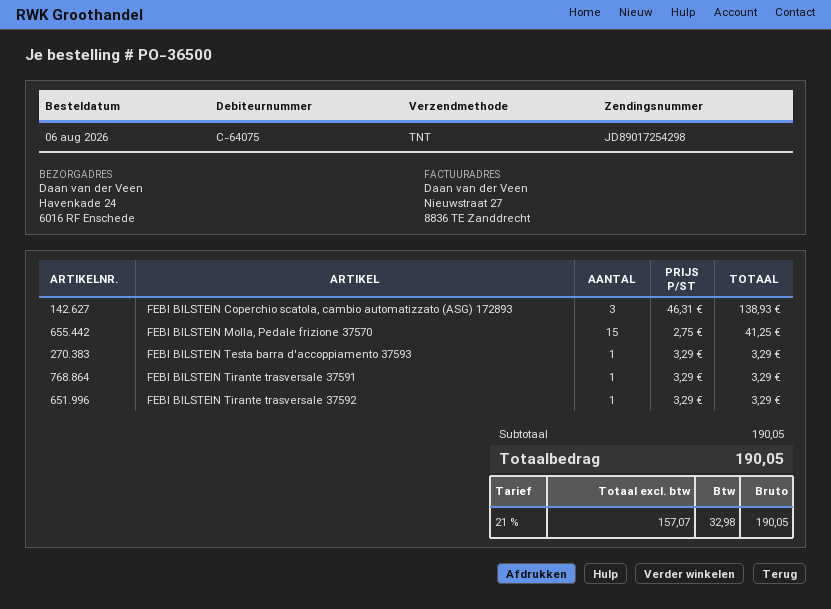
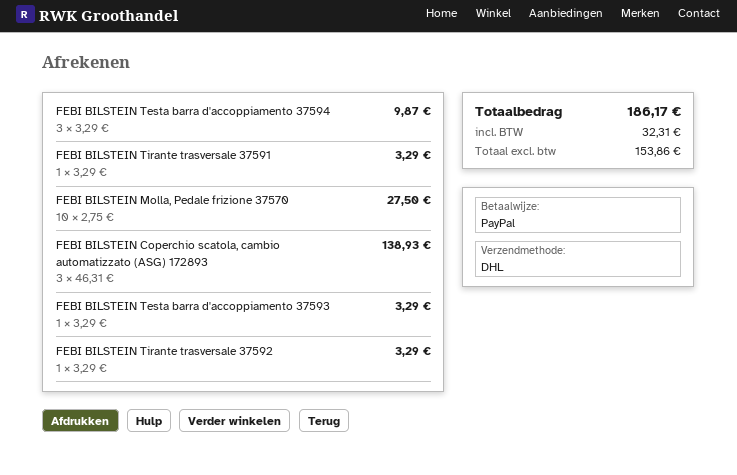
shipping method: TNT -> DHL
FEBI BILSTEIN Molla, Pedale frizione 37570: 15 x 2.75 = 41.25 -> 10 x 2.75 = 27.50
FEBI BILSTEIN Testa barra d'accoppiamento 37594: none -> 3 x 3.29 = 9.87
net: 157.07 -> 153.86
tax: 32.98 -> 32.31
total: 190.05 -> 186.17

